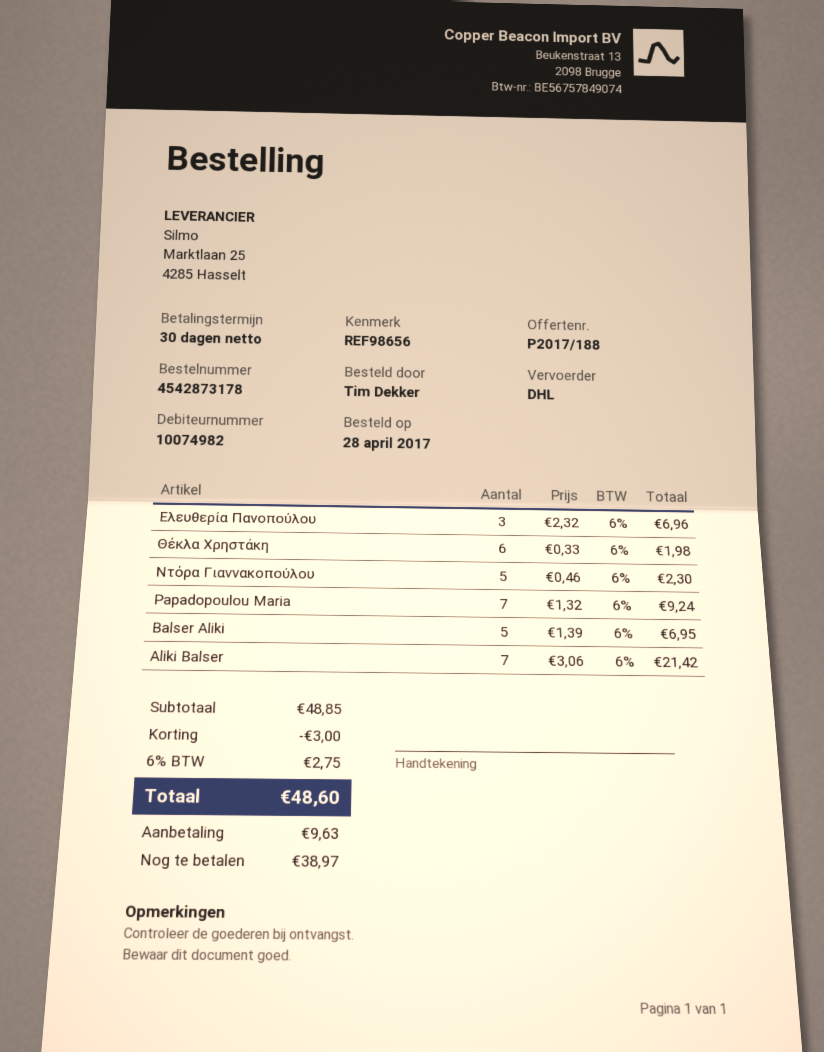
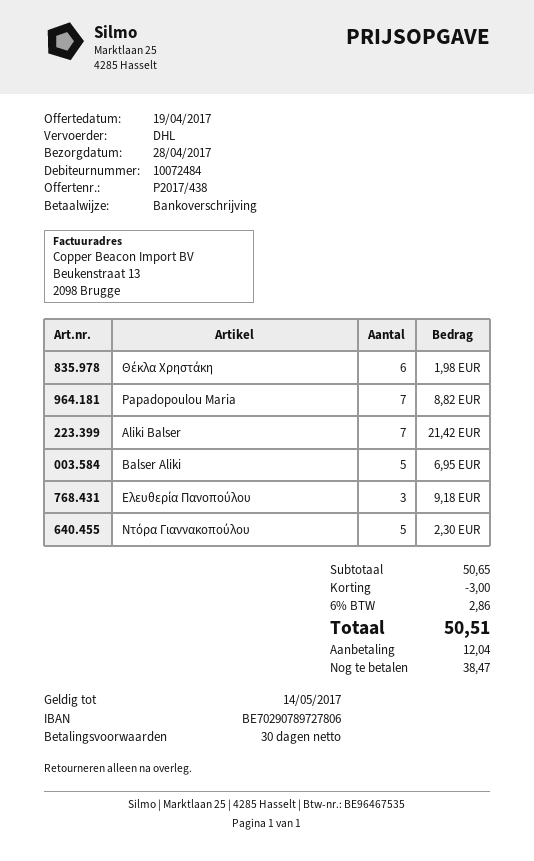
quote number: P2017/188 -> P2017/438
customer number: 10074982 -> 10072484
Ελευθερία Πανοπούλου: 3 for 6.96 -> 3 for 9.18
Papadopoulou Maria: 7 for 9.24 -> 7 for 8.82
subtotal: 48.85 -> 50.65
tax: 6% = 2.75 -> 6% = 2.86
total: 48.60 -> 50.51
deposit: 9.63 -> 12.04
balance: 38.97 -> 38.47

